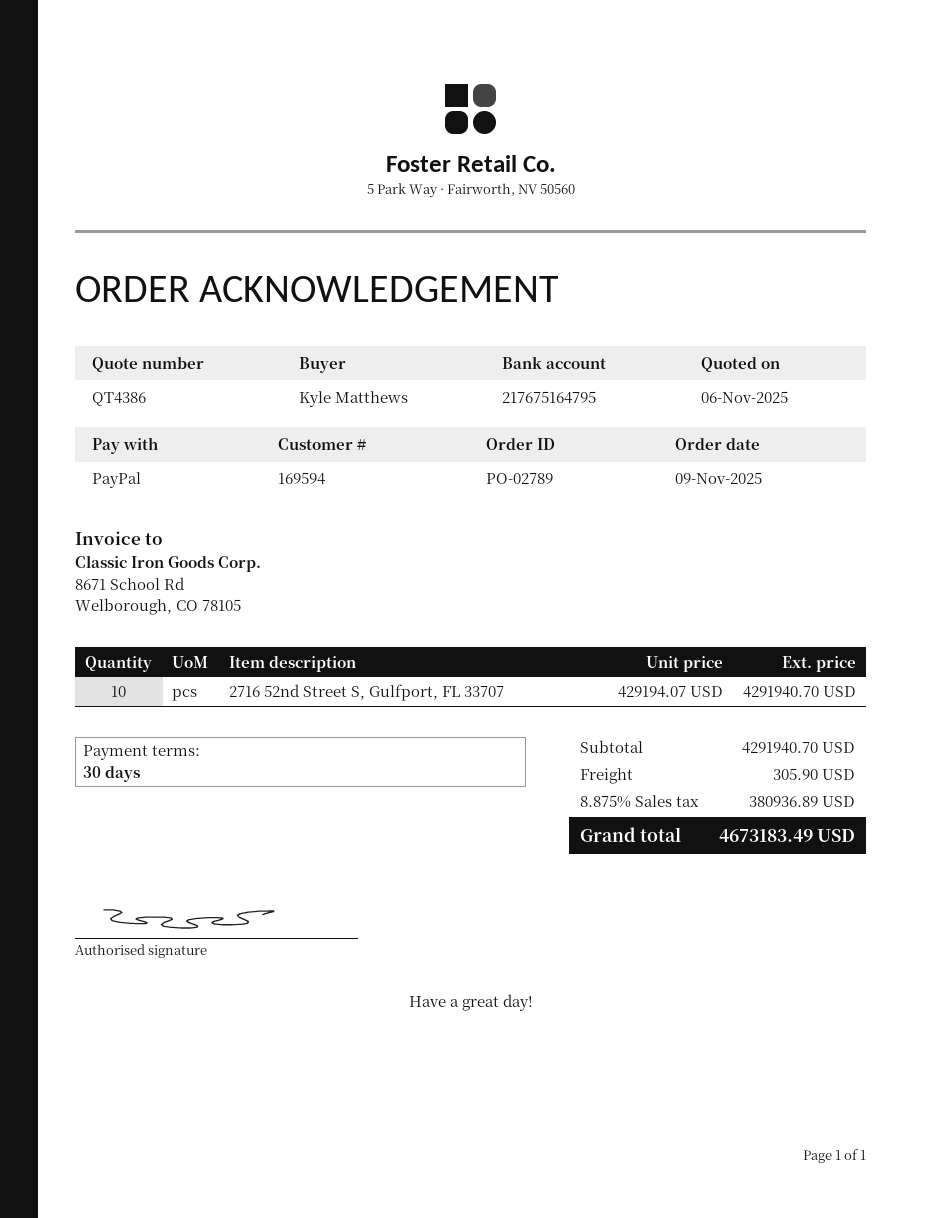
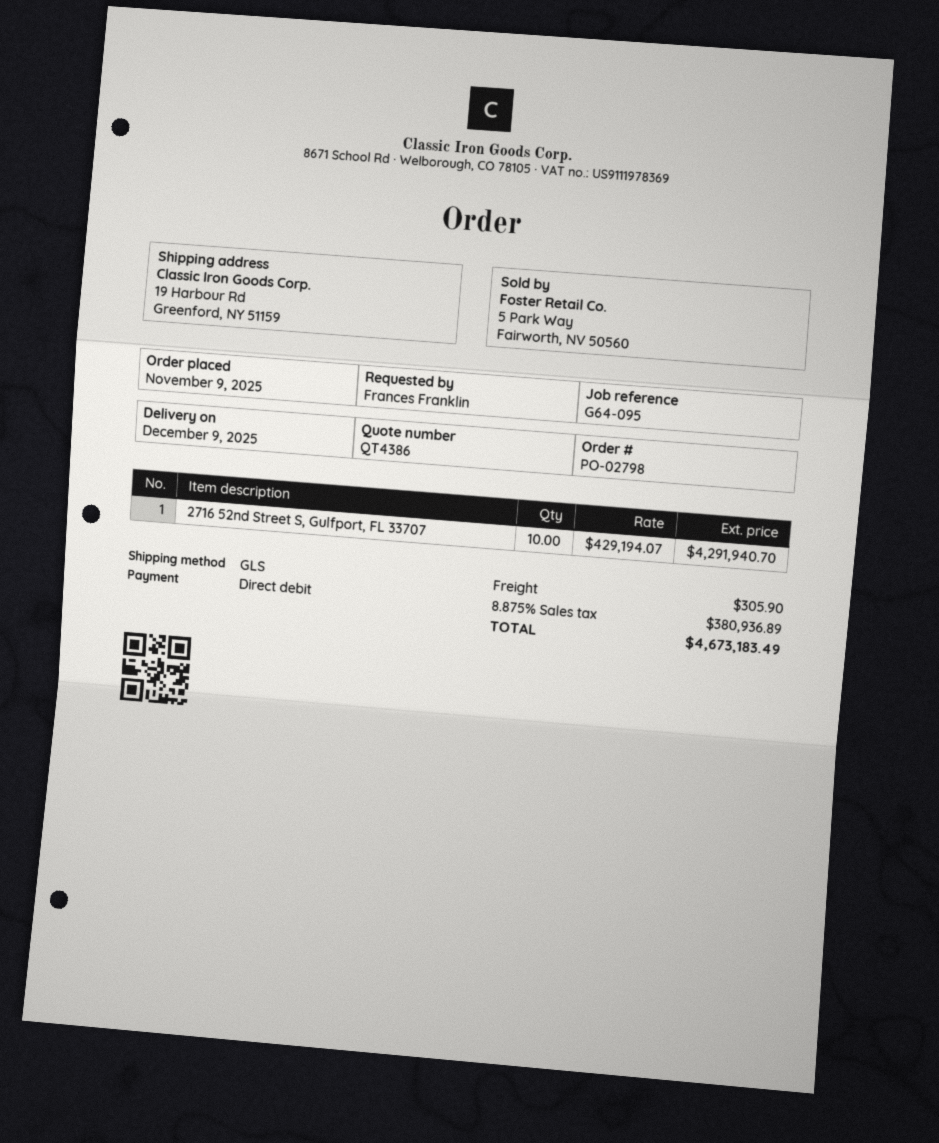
order number: PO-02789 -> PO-02798
ordered by: Kyle Matthews -> Frances Franklin
payment method: PayPal -> direct debit

